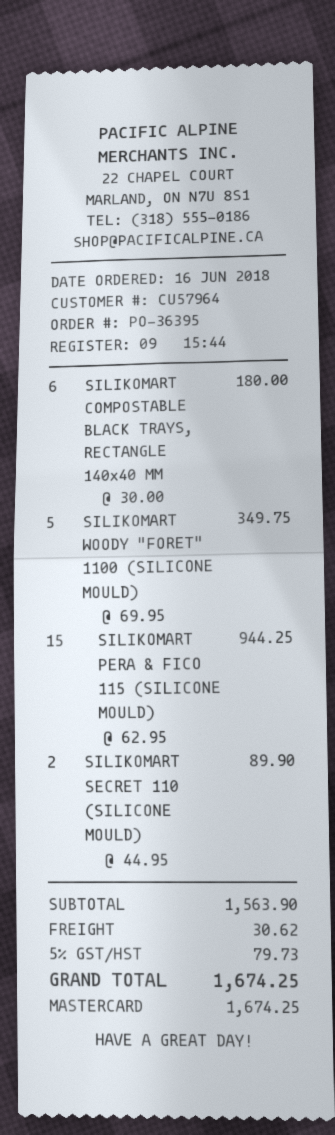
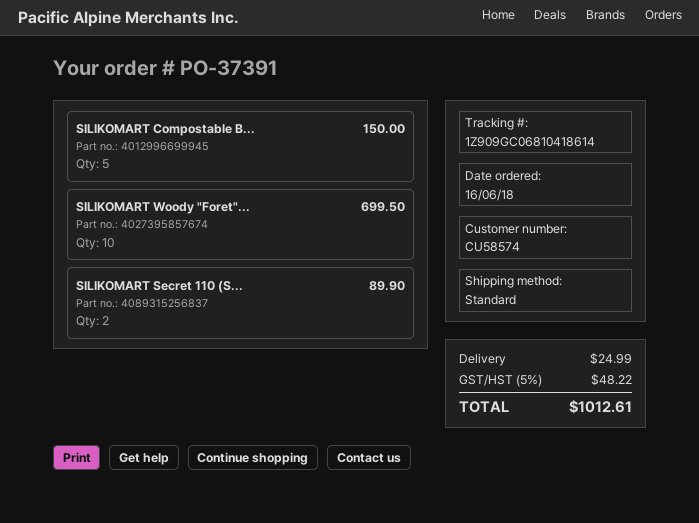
order number: PO-36395 -> PO-37391
customer number: CU57964 -> CU58574
SILIKOMART COMPOSTABLE BLACK TRAYS, RECTANGLE 140×40 MM: 6 for 180.00 -> 5 for 150.00
SILIKOMART WOODY "FORET" 1100 (SILICONE MOULD): 5 for 349.75 -> 10 for 699.50
SILIKOMART PERA & FICO 115 (SILICONE MOULD): 15 for 944.25 -> none
shipping: 30.62 -> 24.99
tax: 5% = 79.73 -> 5% = 48.22
total: 1674.25 -> 1012.61

